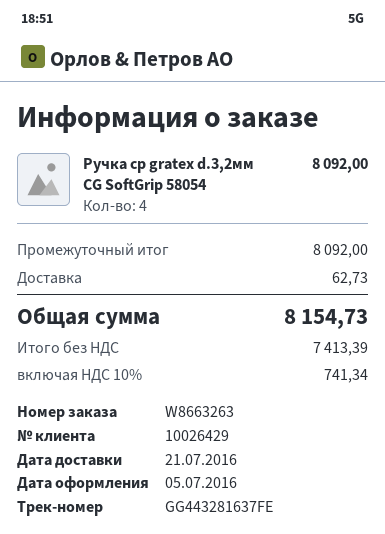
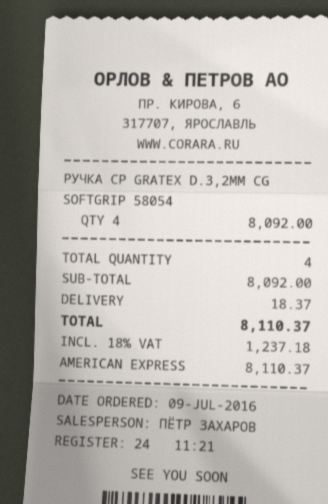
order date: 2016-07-05 -> 2016-07-09
shipping: 62.73 -> 18.37
tax: 10% = 741.34 -> 18% = 1237.18
total: 8154.73 -> 8110.37

